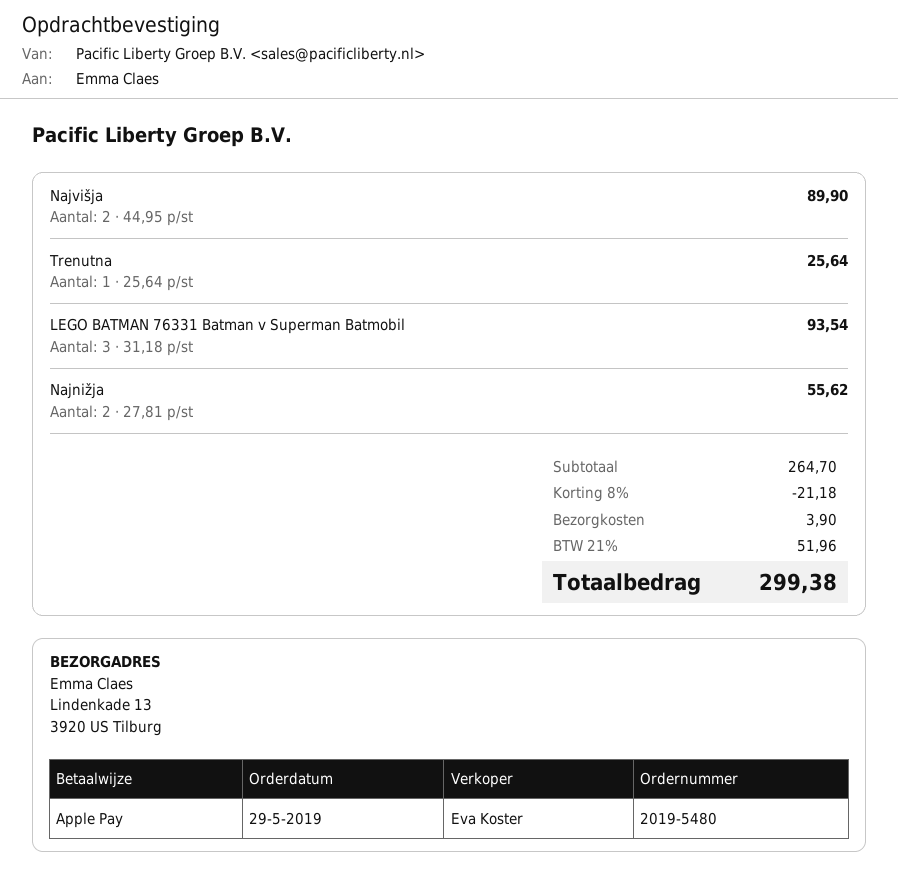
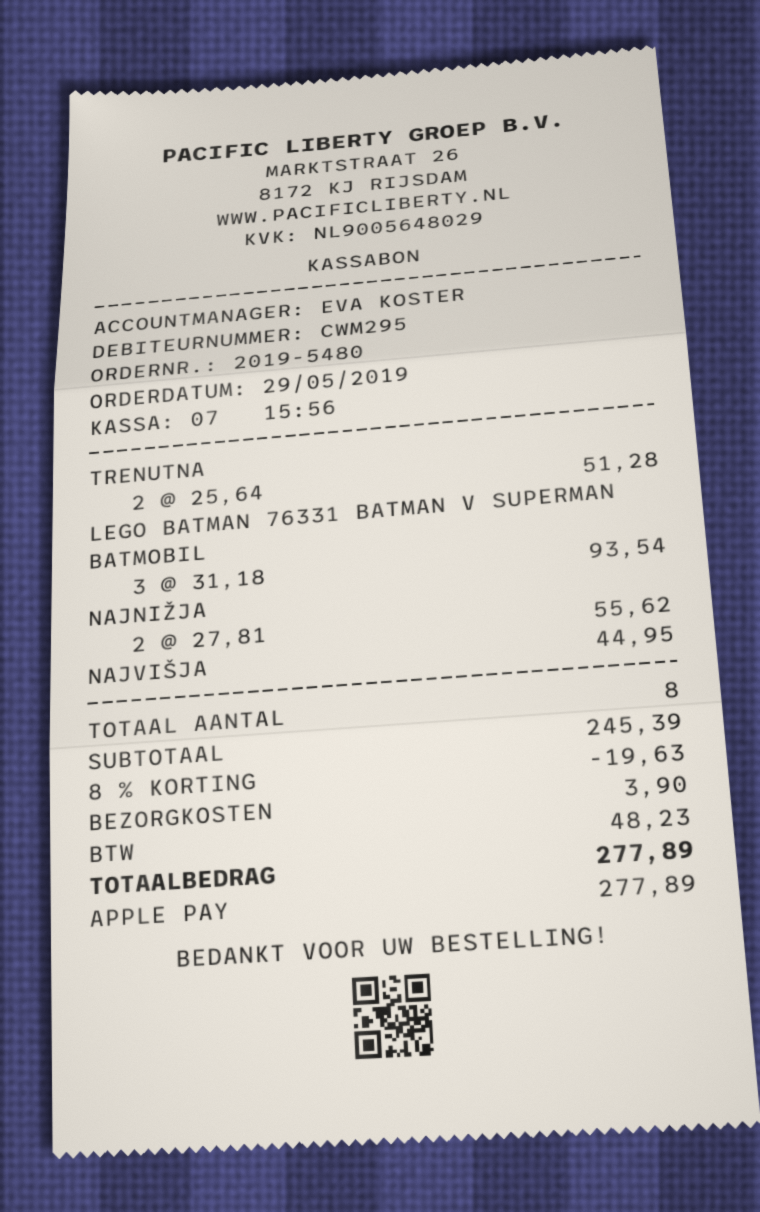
Najvišja: 2 x 44.95 = 89.90 -> 1 x 44.95 = 44.95
Trenutna: 1 x 25.64 = 25.64 -> 2 x 25.64 = 51.28
subtotal: 264.70 -> 245.39
discount: 8% = 21.18 -> 8% = 19.63
tax: 51.96 -> 48.23
total: 299.38 -> 277.89

